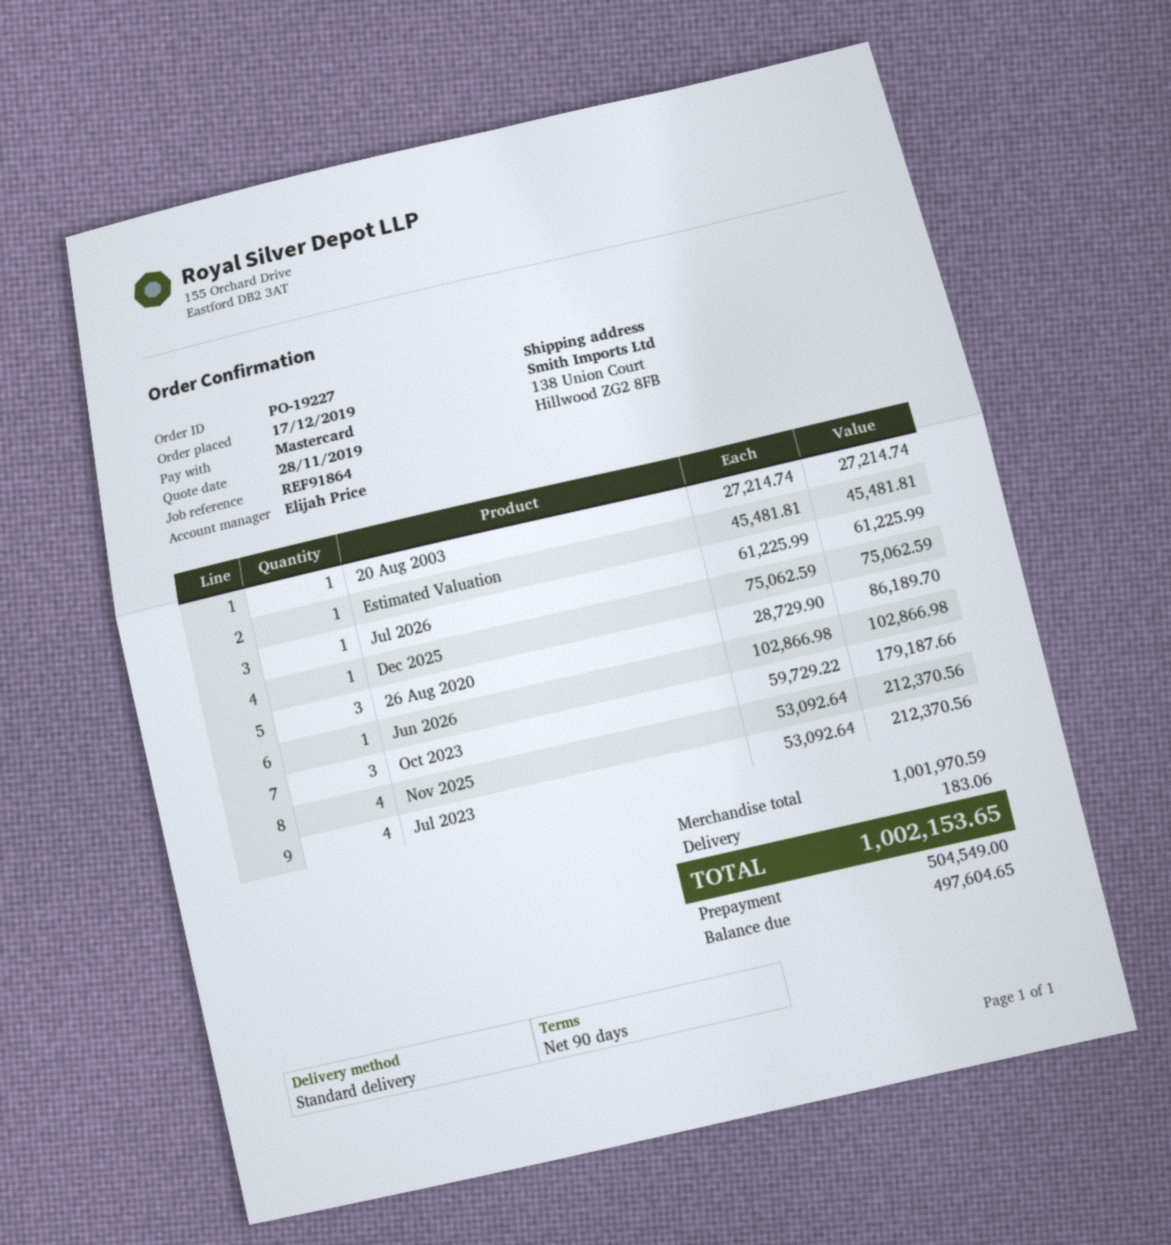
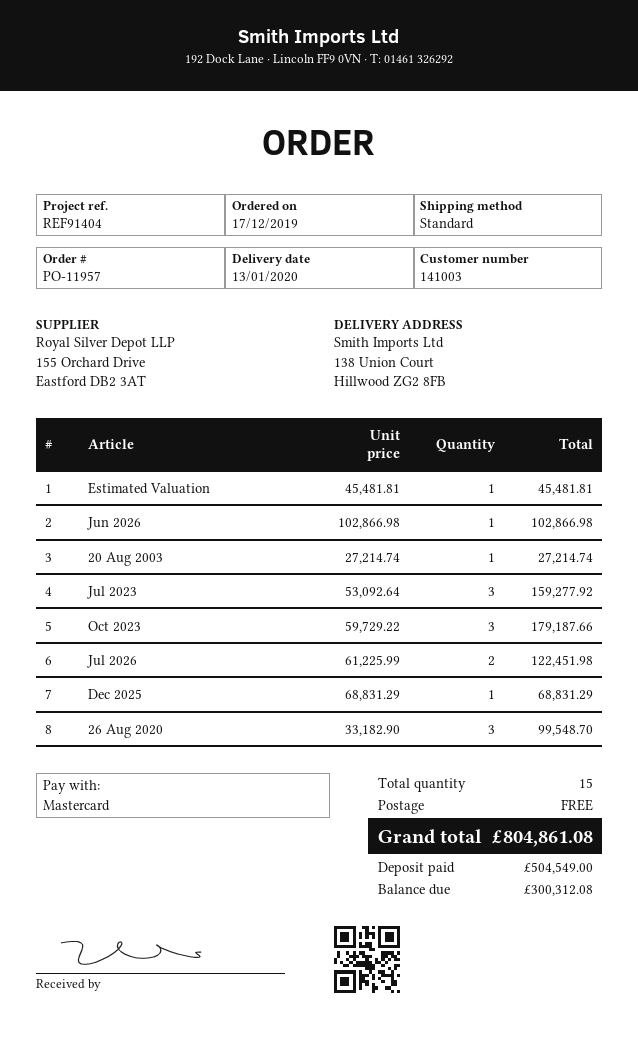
order number: PO-19227 -> PO-11957
reference: REF91864 -> REF91404
Jul 2026: 1 x 61225.99 = 61225.99 -> 2 x 61225.99 = 122451.98
Dec 2025: 1 x 75062.59 = 75062.59 -> 1 x 68831.29 = 68831.29
26 Aug 2020: 3 x 28729.90 = 86189.70 -> 3 x 33182.90 = 99548.70
Nov 2025: 4 x 53092.64 = 212370.56 -> none
Jul 2023: 4 x 53092.64 = 212370.56 -> 3 x 53092.64 = 159277.92
shipping: 183.06 -> 0.00
total: 1002153.65 -> 804861.08
balance: 497604.65 -> 300312.08

